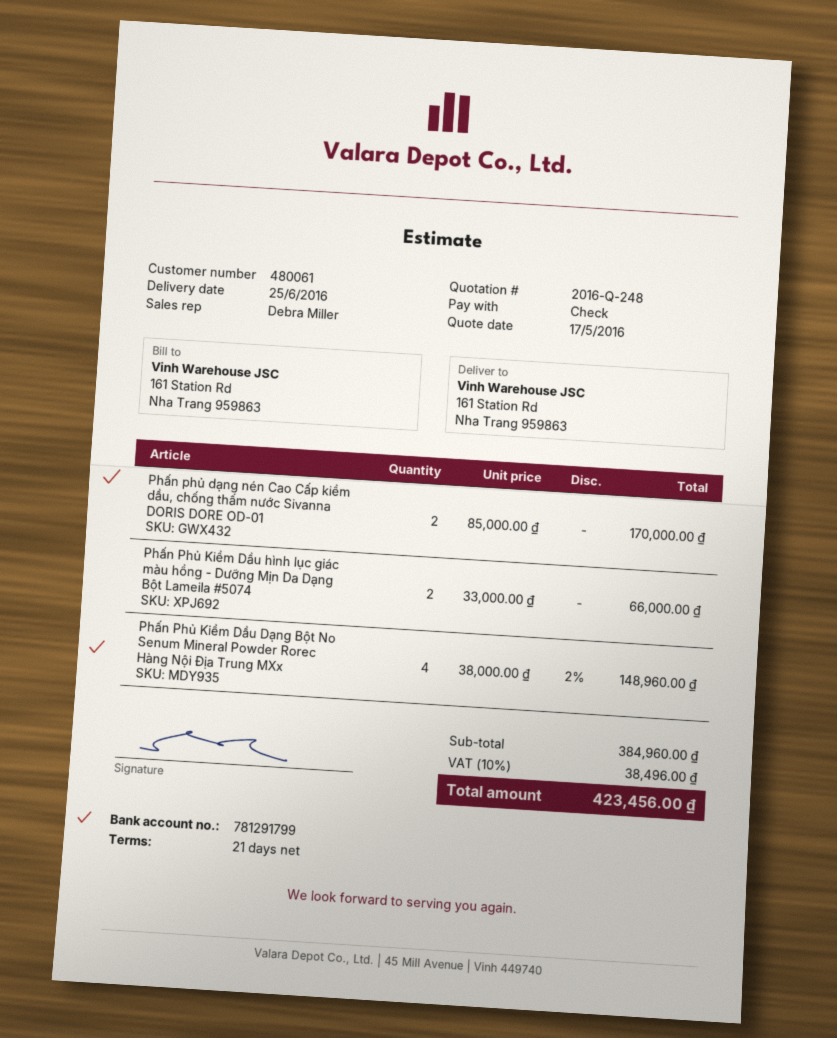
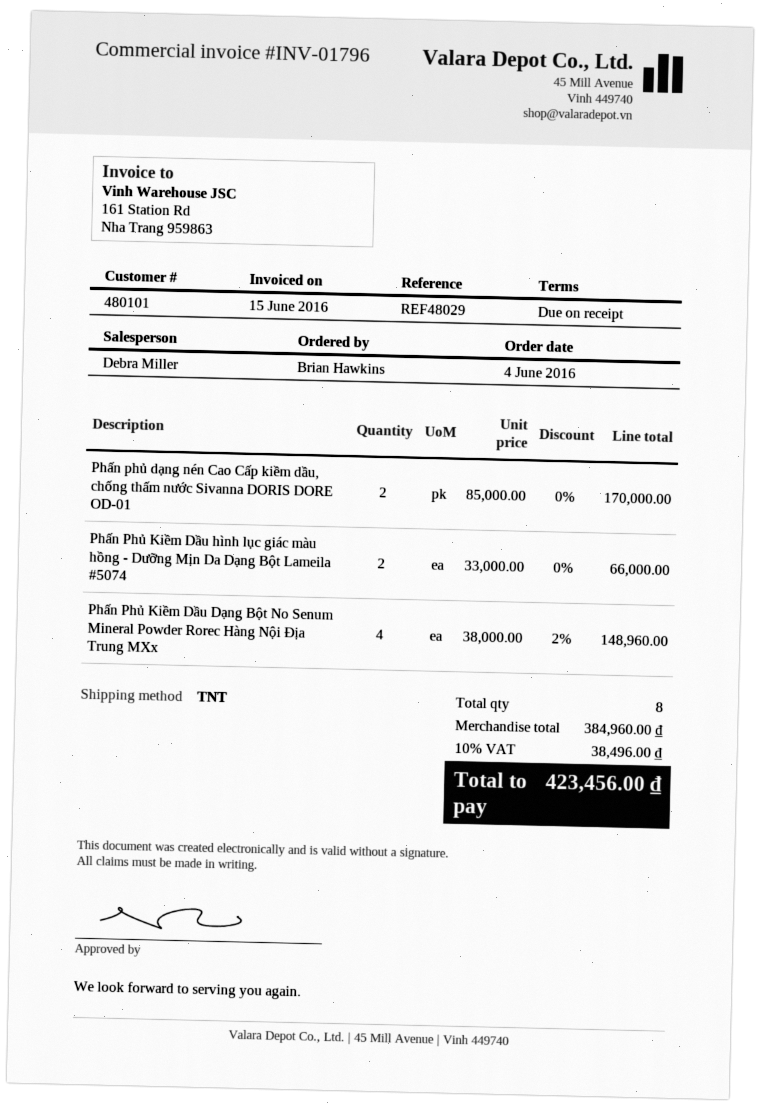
payment terms: 21 days -> on receipt
customer number: 480061 -> 480101

